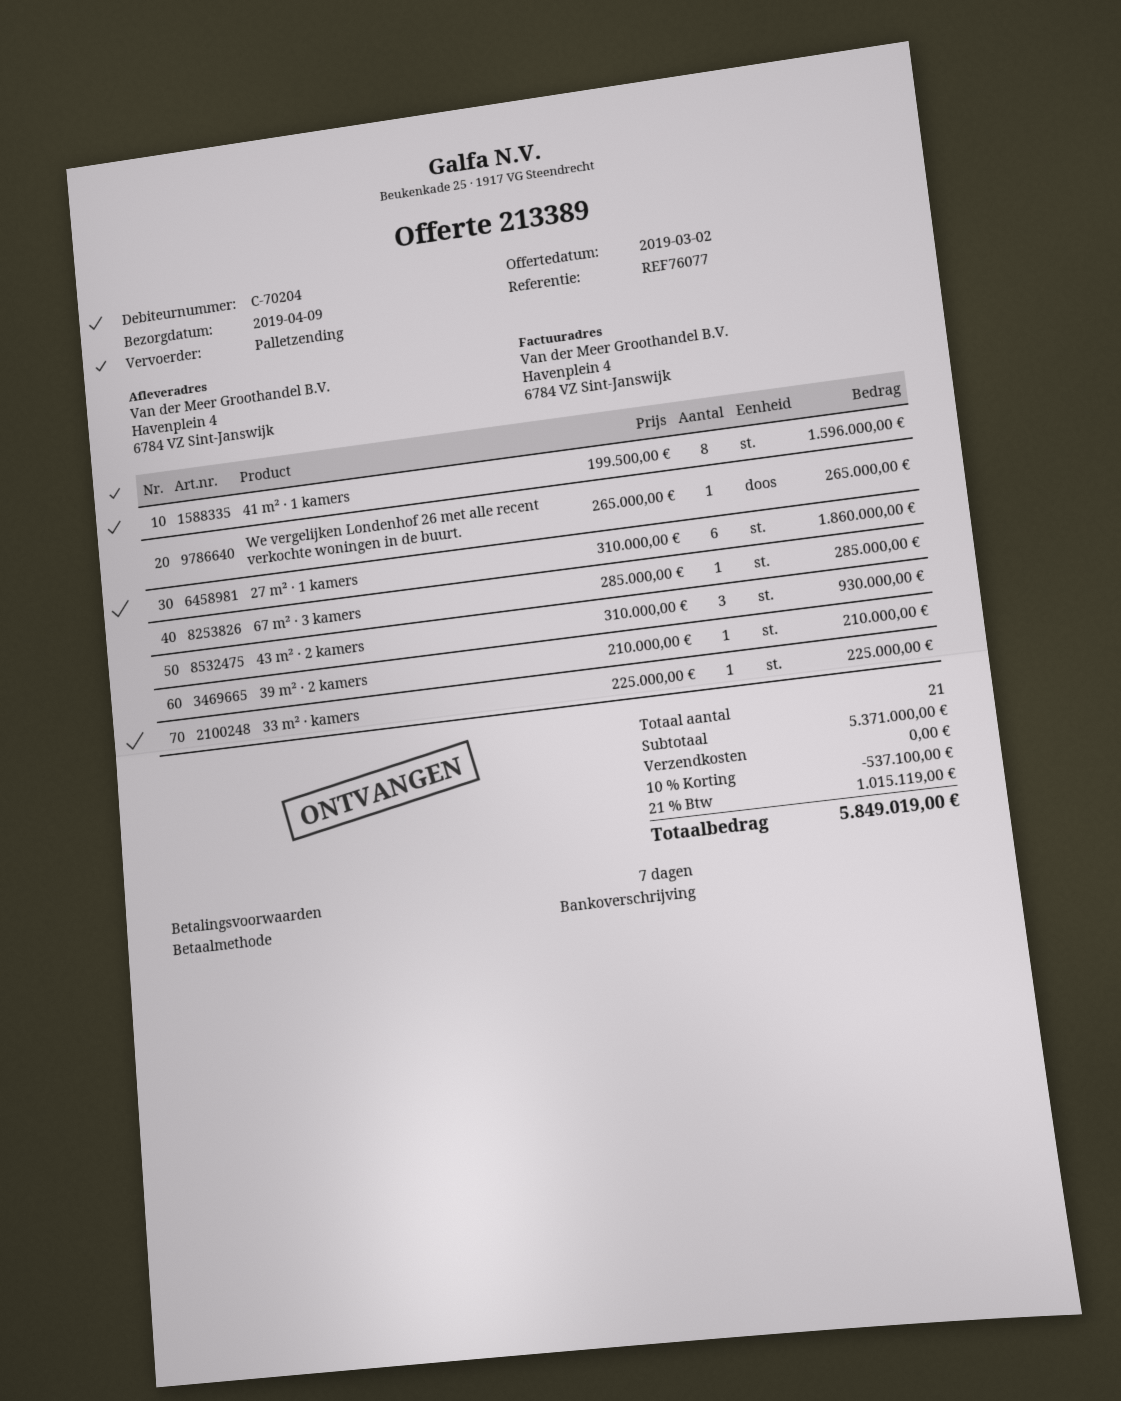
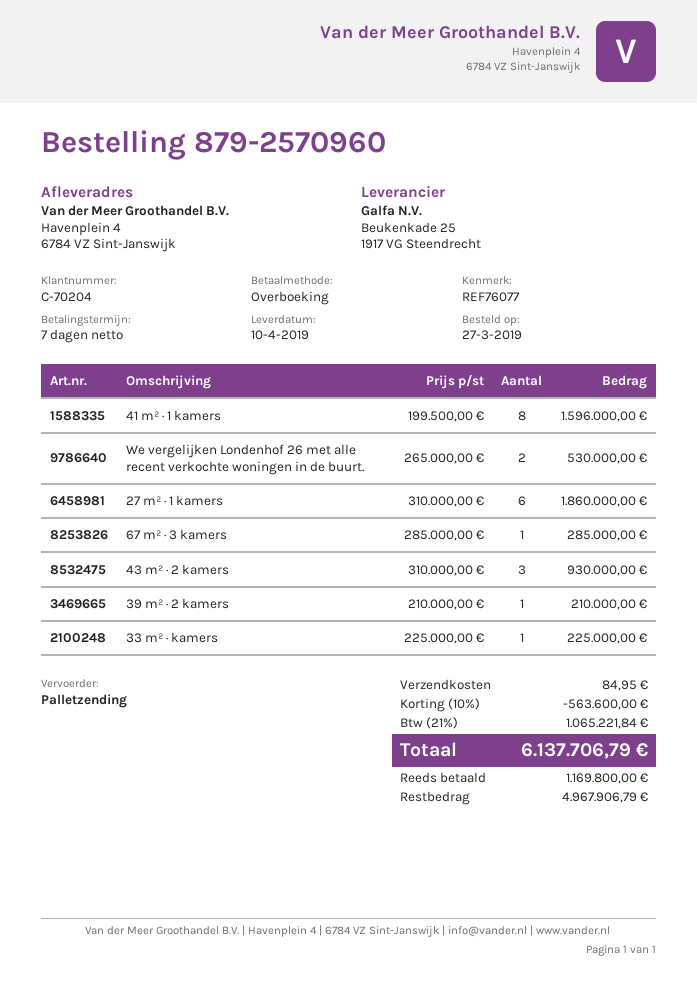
delivery date: 2019-04-09 -> 2019-04-10
We vergelijken Londenhof 26 met alle recent verkochte woningen in de buurt.: 1 x 265000.00 = 265000.00 -> 2 x 265000.00 = 530000.00
discount: 10% = 537100.00 -> 10% = 563600.00
shipping: 0.00 -> 84.95
tax: 21% = 1015119.00 -> 21% = 1065221.84
total: 5849019.00 -> 6137706.79

